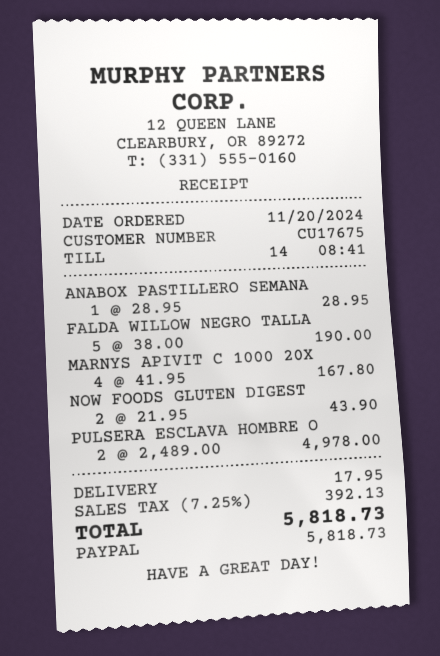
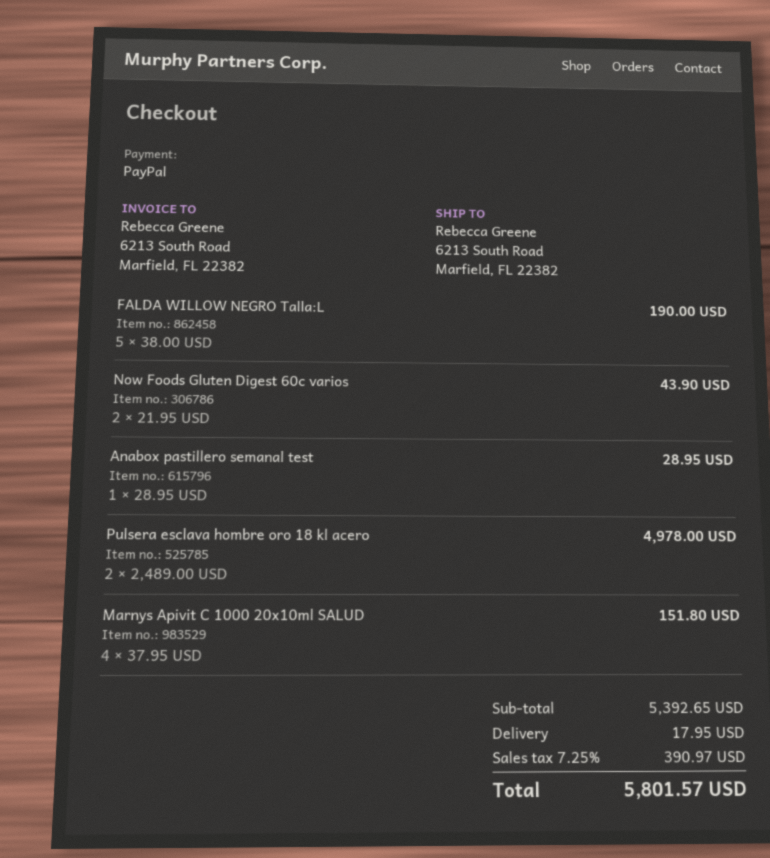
MARNYS APIVIT C 1000 20X: 4 x 41.95 = 167.80 -> 4 x 37.95 = 151.80
tax: 7.25% = 392.13 -> 7.25% = 390.97
total: 5818.73 -> 5801.57

